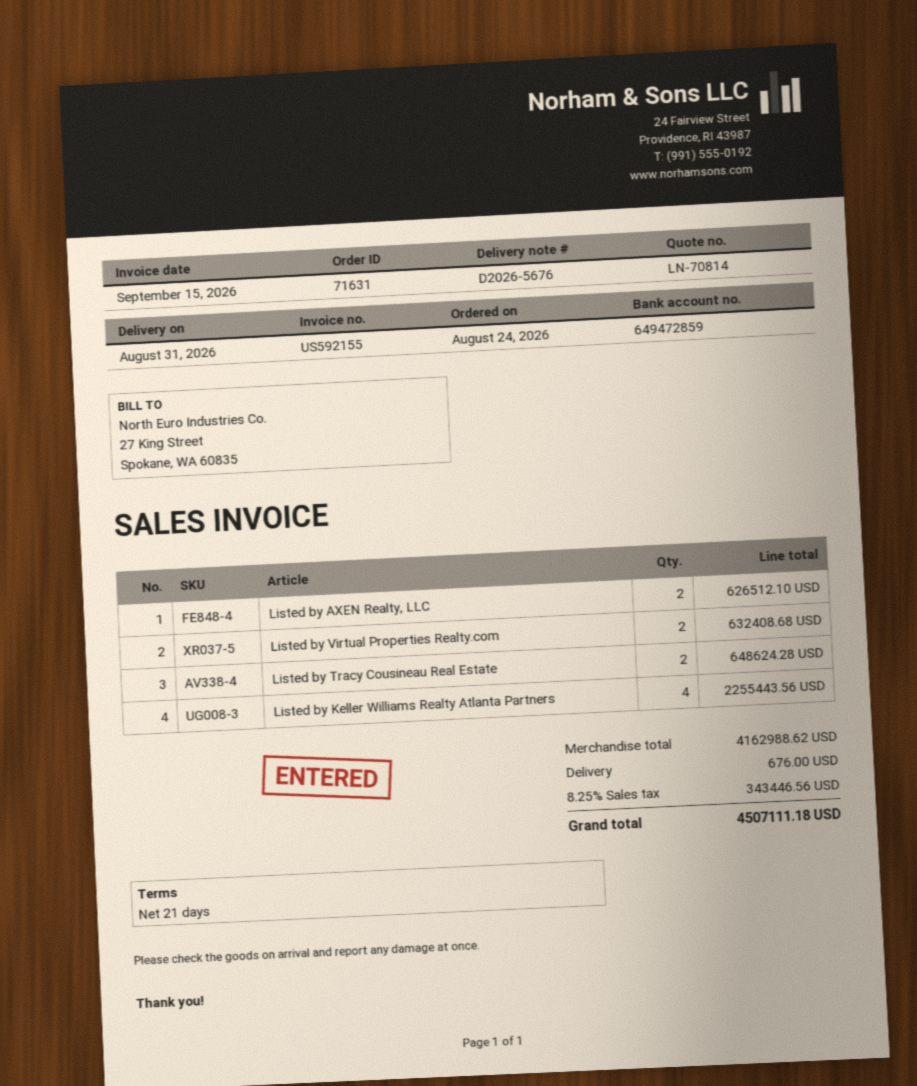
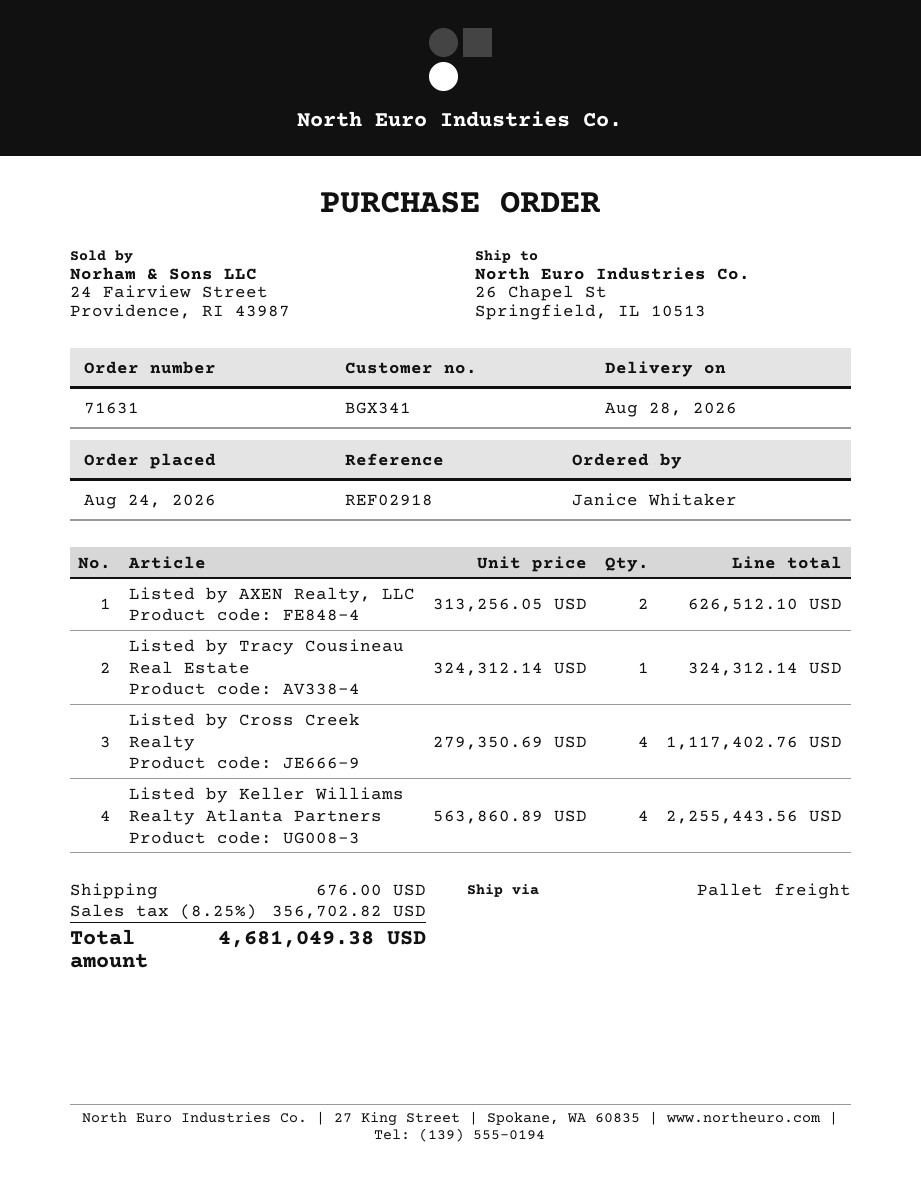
delivery date: 2026-08-31 -> 2026-08-28
Listed by Virtual Properties Realty.com: 2 for 632408.68 -> none
Listed by Tracy Cousineau Real Estate: 2 for 648624.28 -> 1 for 324312.14
Listed by Cross Creek Realty: none -> 4 for 1117402.76
tax: 8.25% = 343446.56 -> 8.25% = 356702.82
total: 4507111.18 -> 4681049.38

